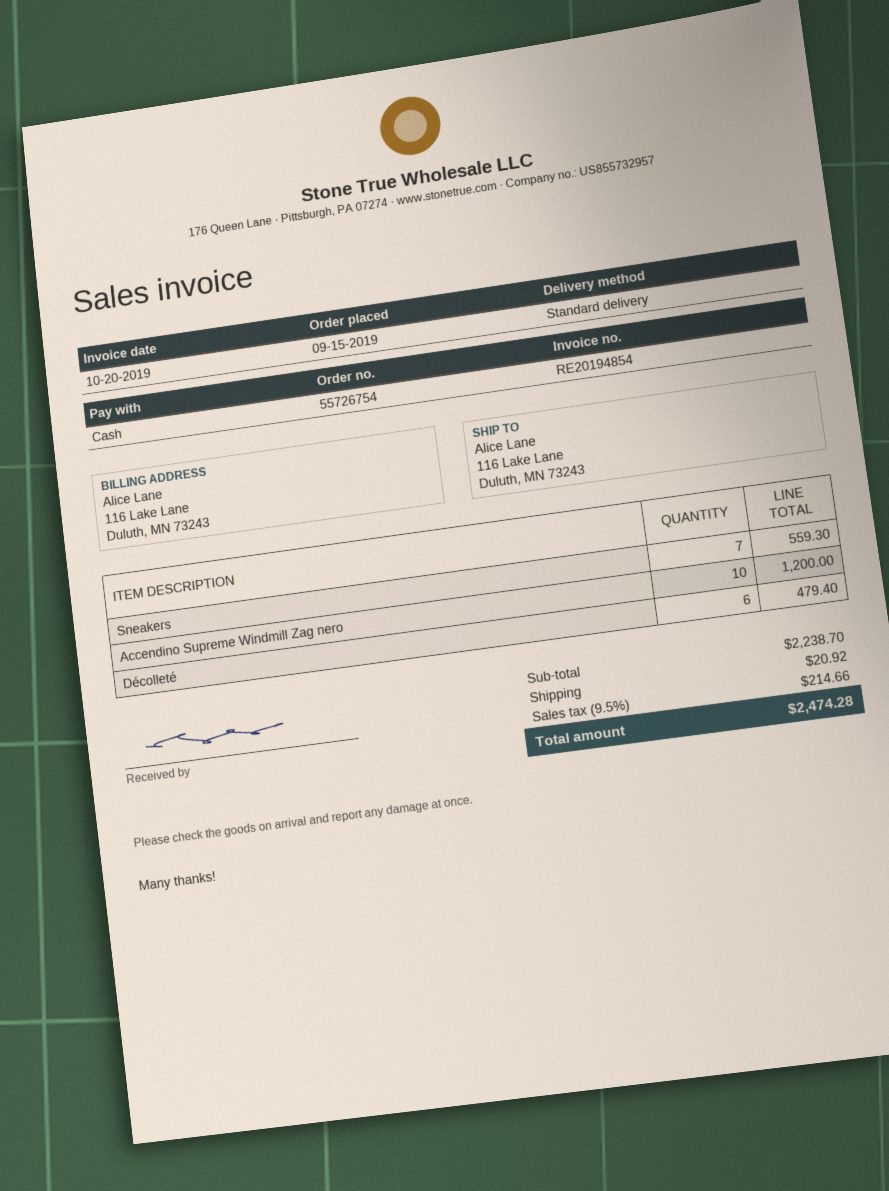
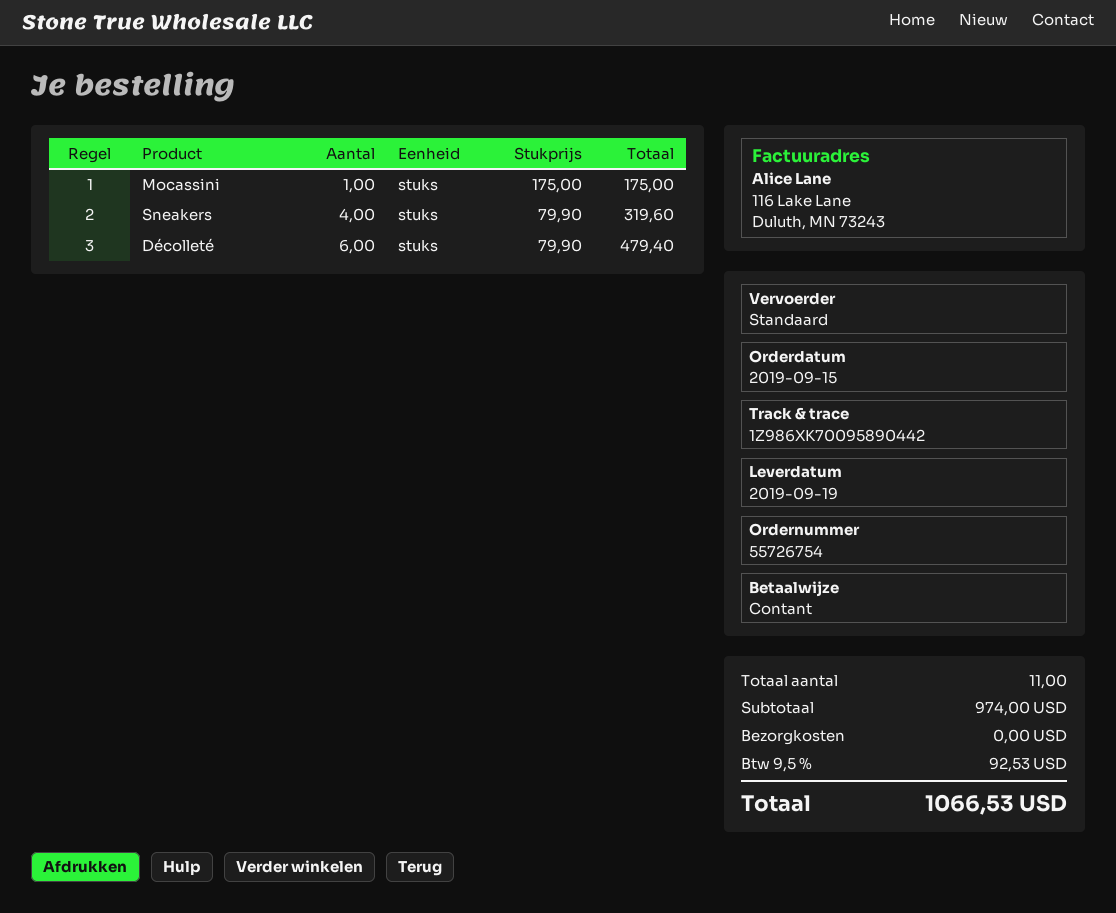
Sneakers: 7 for 559.30 -> 4 for 319.60
Accendino Supreme Windmill Zag nero: 10 for 1200.00 -> none
Mocassini: none -> 1 for 175.00
subtotal: 2238.70 -> 974.00
shipping: 20.92 -> 0.00
tax: 9.5% = 214.66 -> 9.5% = 92.53
total: 2474.28 -> 1066.53

